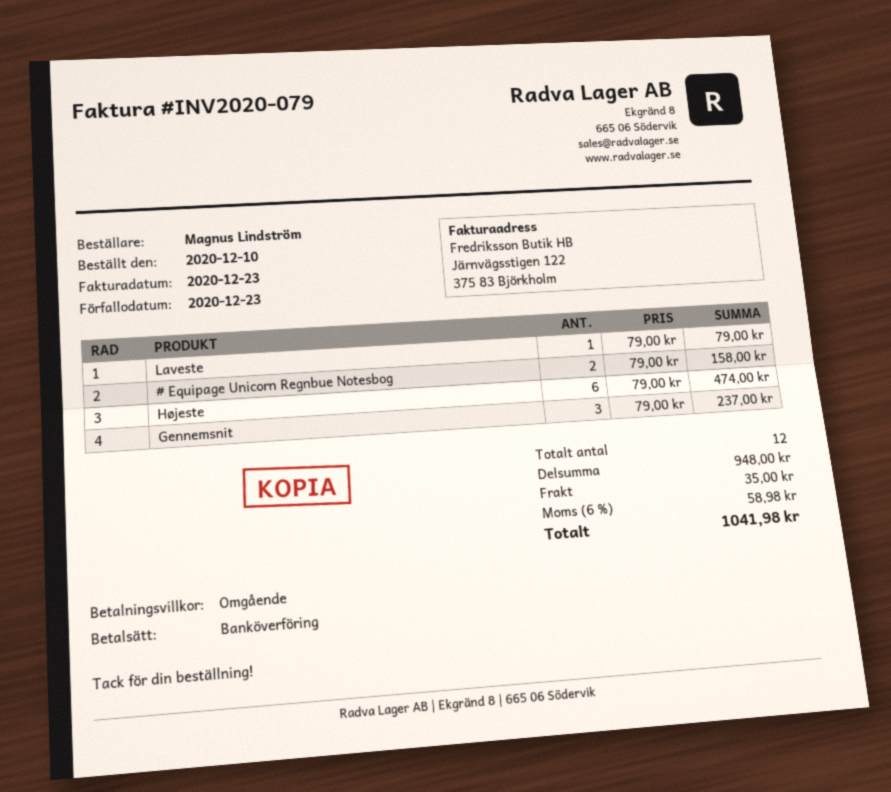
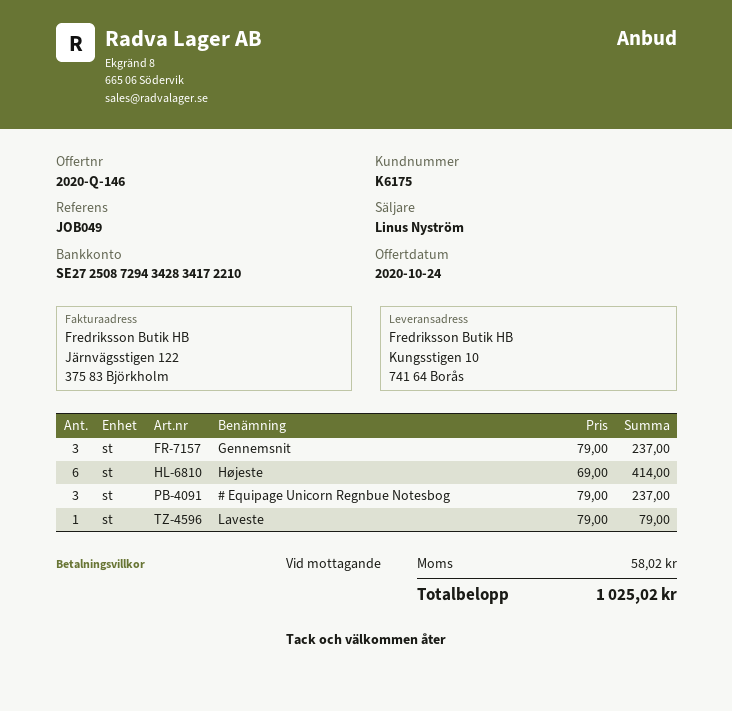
# Equipage Unicorn Regnbue Notesbog: 2 x 79.00 = 158.00 -> 3 x 79.00 = 237.00
Højeste: 6 x 79.00 = 474.00 -> 6 x 69.00 = 414.00
shipping: 35.00 -> none
tax: 58.98 -> 58.02
total: 1041.98 -> 1025.02

